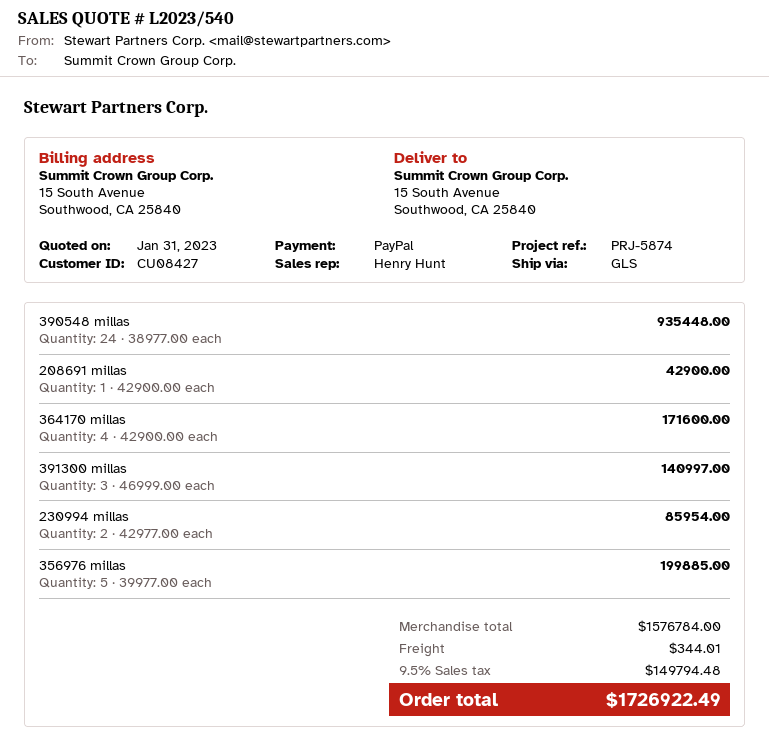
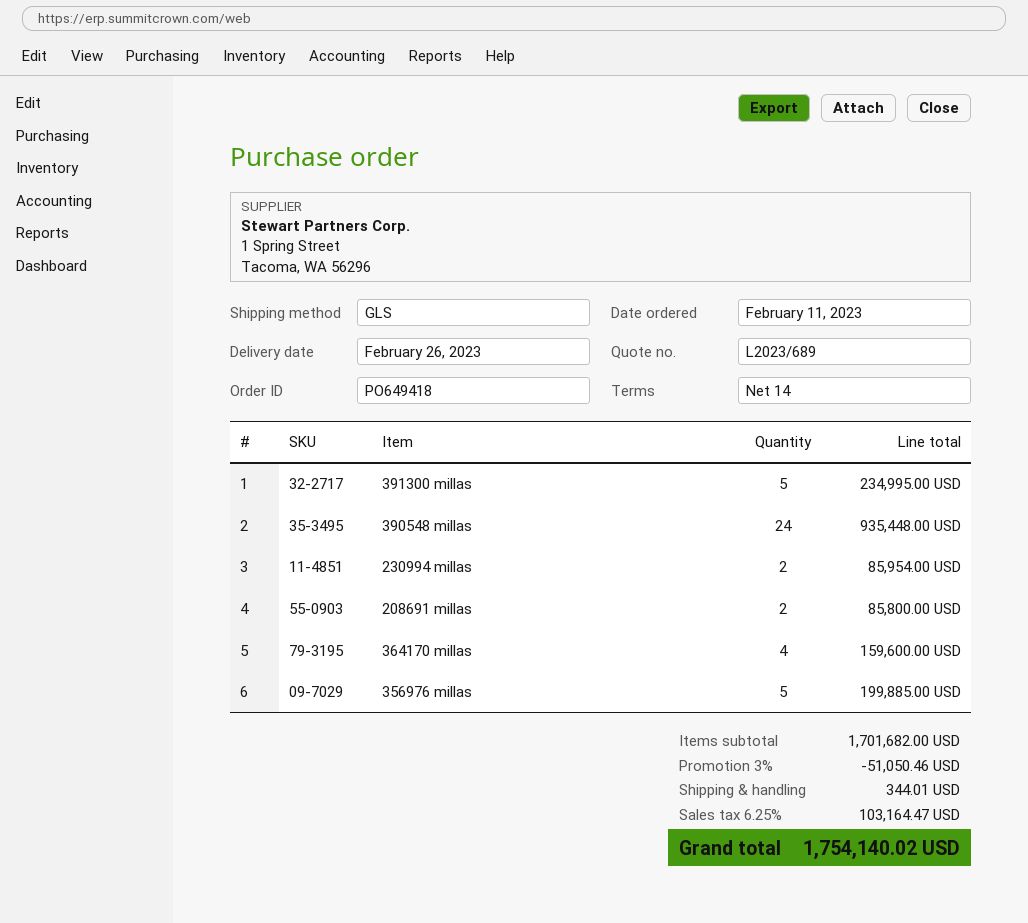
quote number: L2023/540 -> L2023/689
208691 millas: 1 for 42900.00 -> 2 for 85800.00
364170 millas: 4 for 171600.00 -> 4 for 159600.00
391300 millas: 3 for 140997.00 -> 5 for 234995.00
subtotal: 1576784.00 -> 1701682.00
discount: none -> 3% = 51050.46
tax: 9.5% = 149794.48 -> 6.25% = 103164.47
total: 1726922.49 -> 1754140.02

